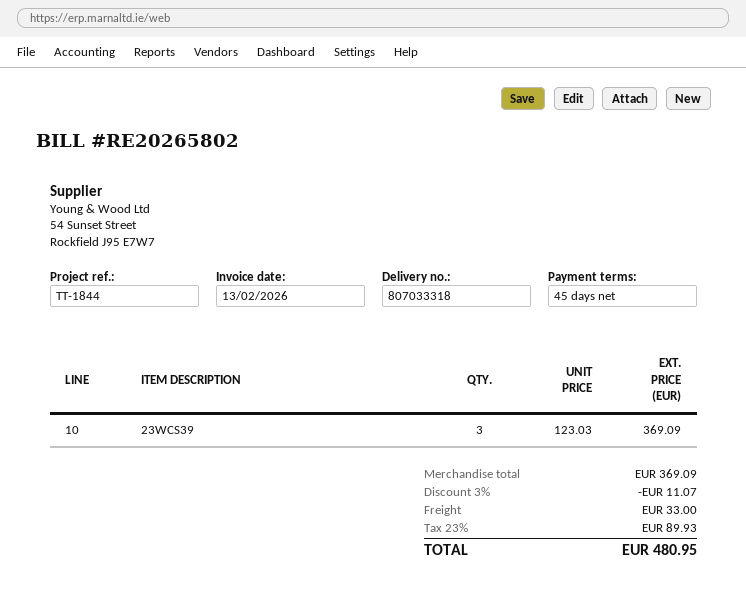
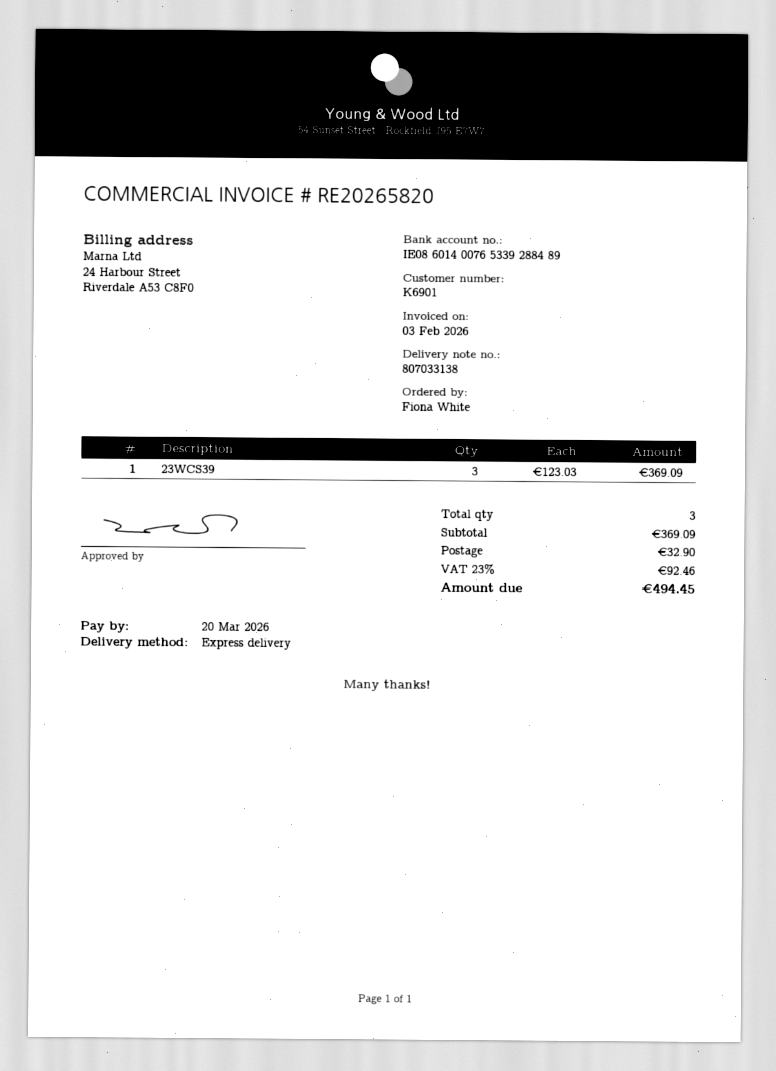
delivery note number: 807033318 -> 807033138
invoice number: RE20265802 -> RE20265820
invoice date: 2026-02-13 -> 2026-02-03
discount: 3% = 11.07 -> none
shipping: 33.00 -> 32.90
tax: 23% = 89.93 -> 23% = 92.46
total: 480.95 -> 494.45

